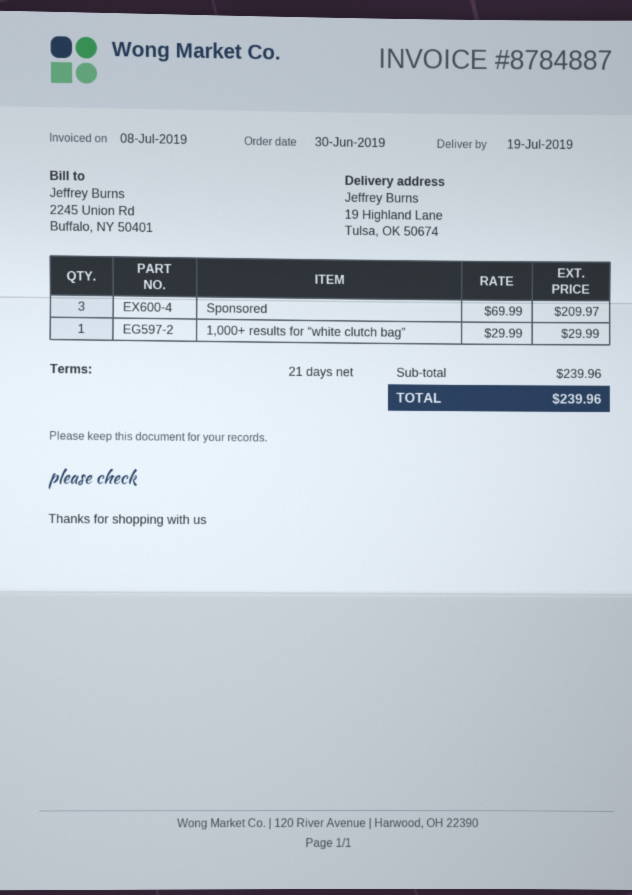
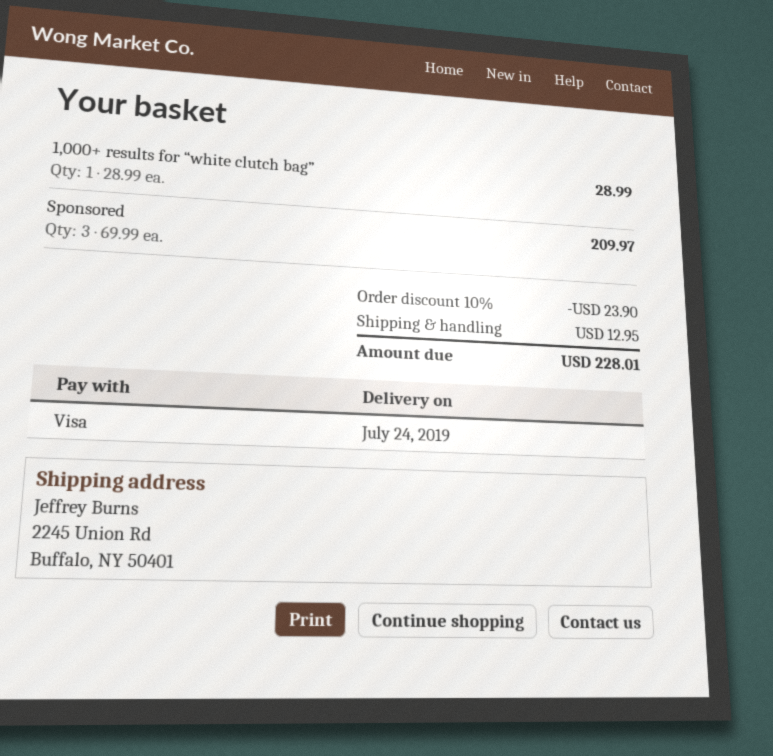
delivery date: 2019-07-19 -> 2019-07-24
ship to: 19 Highland Lane, Tulsa, OK 50674 -> 2245 Union Rd, Buffalo, NY 50401
1,000+ results for “white clutch bag”: 1 x 29.99 = 29.99 -> 1 x 28.99 = 28.99
discount: none -> 10% = 23.90
shipping: none -> 12.95
total: 239.96 -> 228.01

